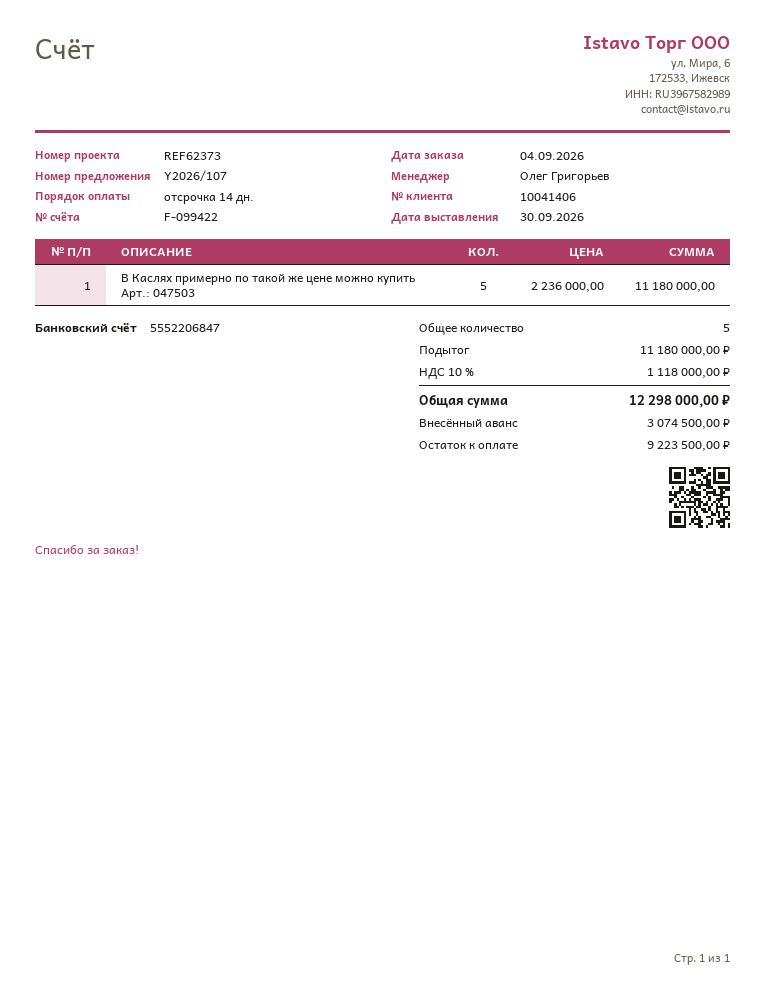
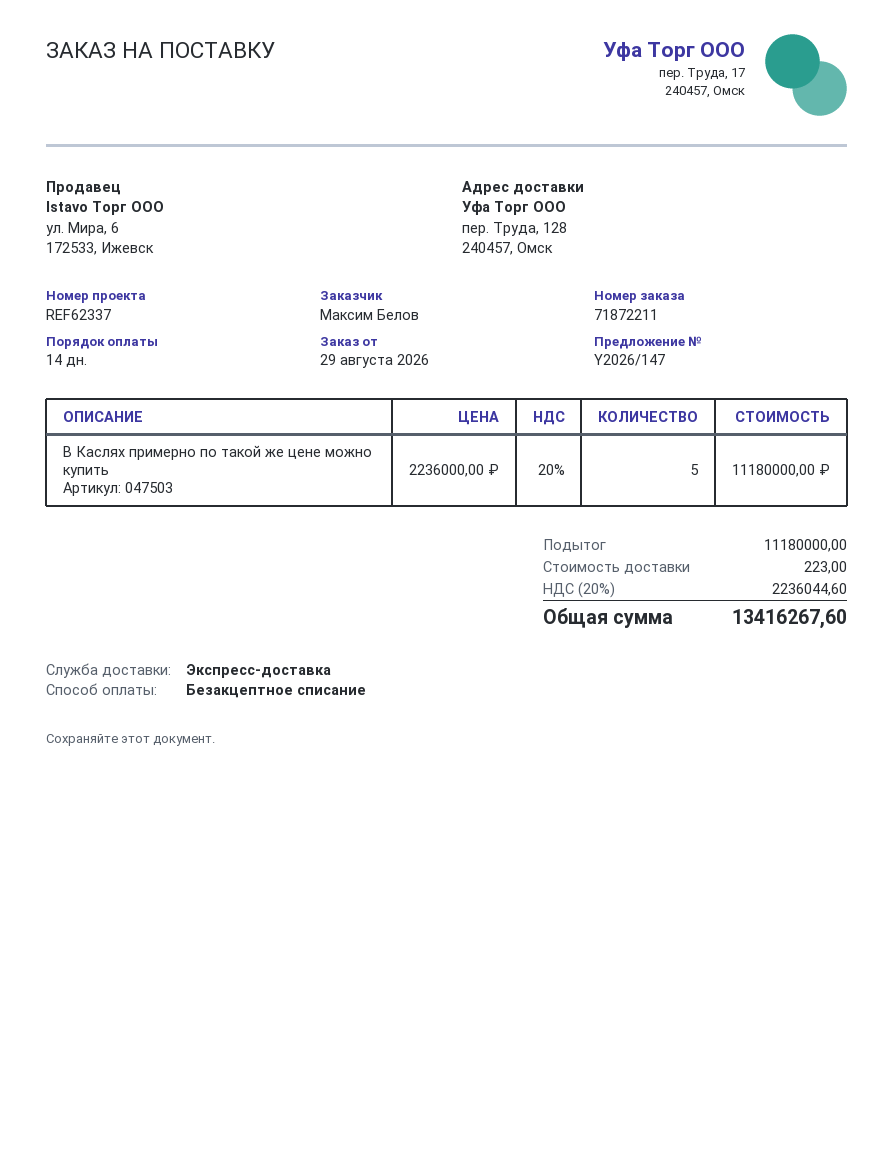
quote number: Y2026/107 -> Y2026/147
order date: 2026-09-04 -> 2026-08-29
reference: REF62373 -> REF62337
shipping: none -> 223.00
tax: 10% = 1118000.00 -> 20% = 2236044.60
total: 12298000.00 -> 13416267.60

